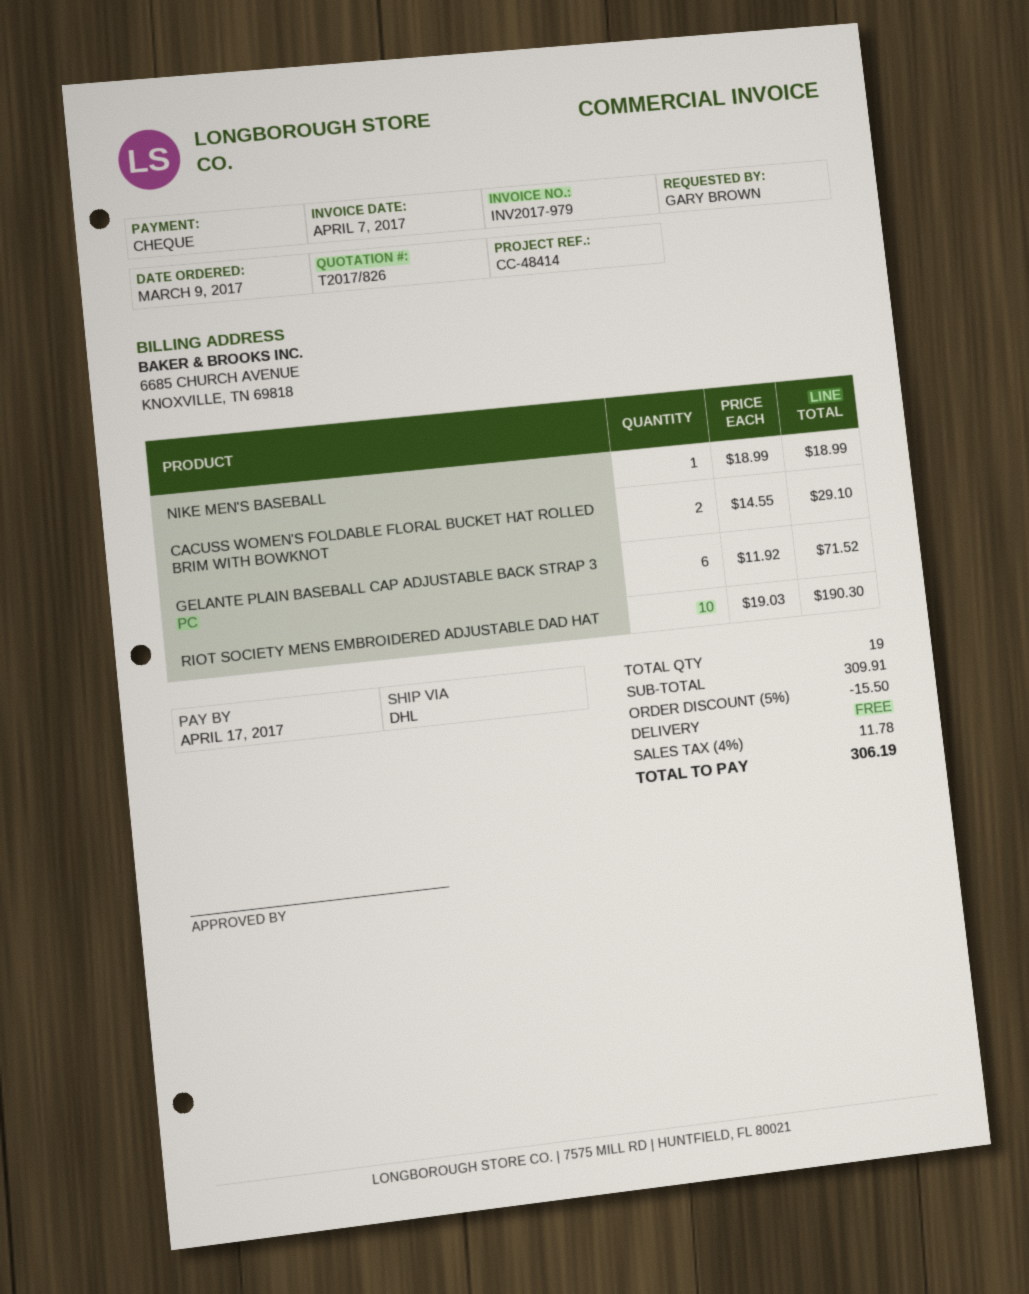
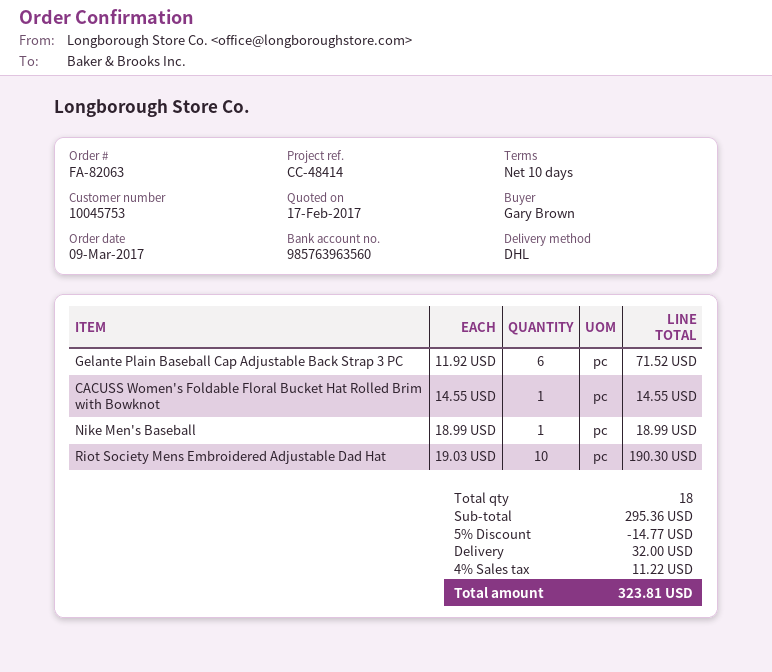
CACUSS WOMEN'S FOLDABLE FLORAL BUCKET HAT ROLLED BRIM WITH BOWKNOT: 2 x 14.55 = 29.10 -> 1 x 14.55 = 14.55
total quantity: 19 -> 18
subtotal: 309.91 -> 295.36
discount: 5% = 15.50 -> 5% = 14.77
shipping: 0.00 -> 32.00
tax: 4% = 11.78 -> 4% = 11.22
total: 306.19 -> 323.81

